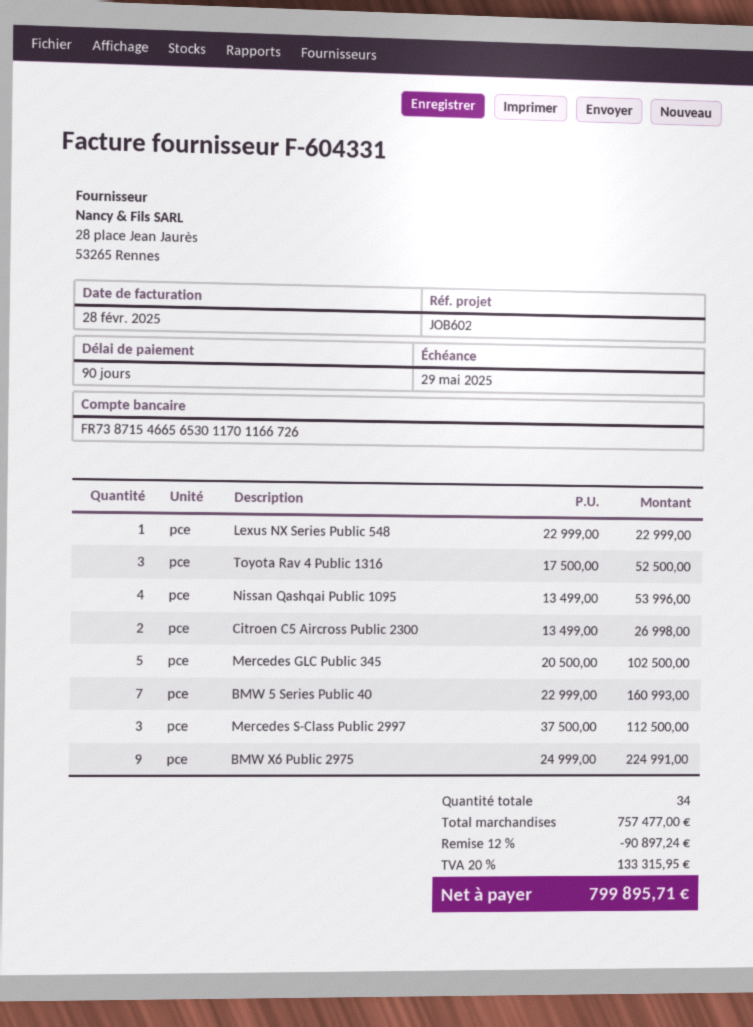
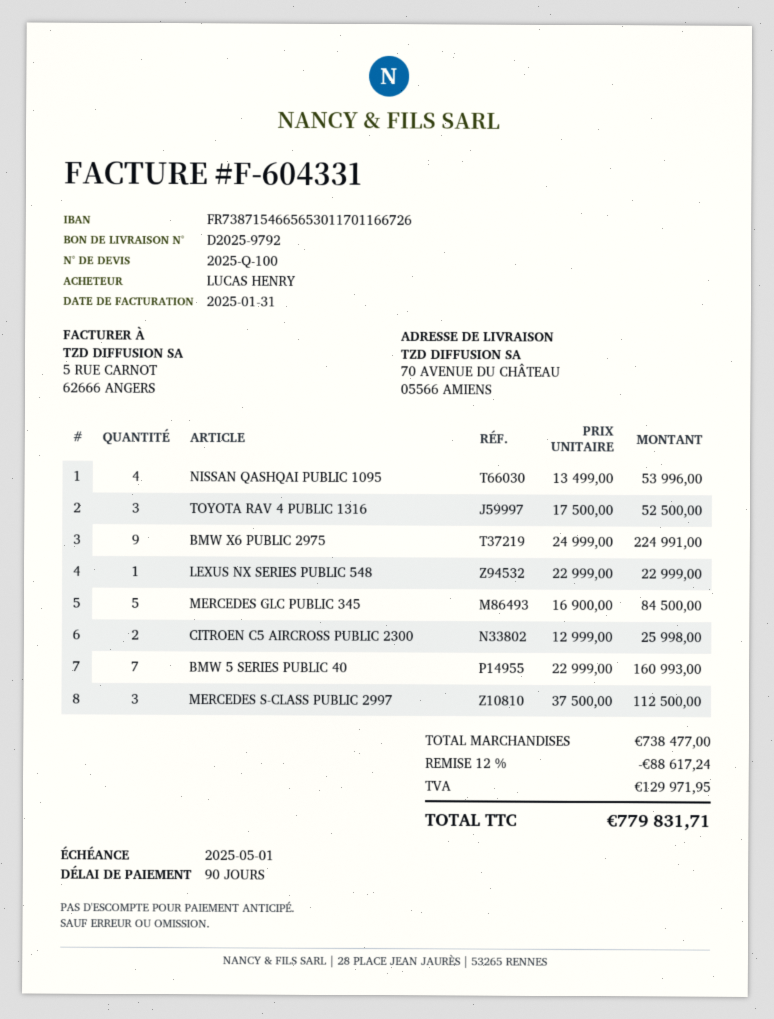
invoice date: 2025-02-28 -> 2025-01-31
due date: 2025-05-29 -> 2025-05-01
Citroen C5 Aircross Public 2300: 2 x 13499.00 = 26998.00 -> 2 x 12999.00 = 25998.00
Mercedes GLC Public 345: 5 x 20500.00 = 102500.00 -> 5 x 16900.00 = 84500.00
subtotal: 757477.00 -> 738477.00
discount: 12% = 90897.24 -> 12% = 88617.24
tax: 133315.95 -> 129971.95
total: 799895.71 -> 779831.71

